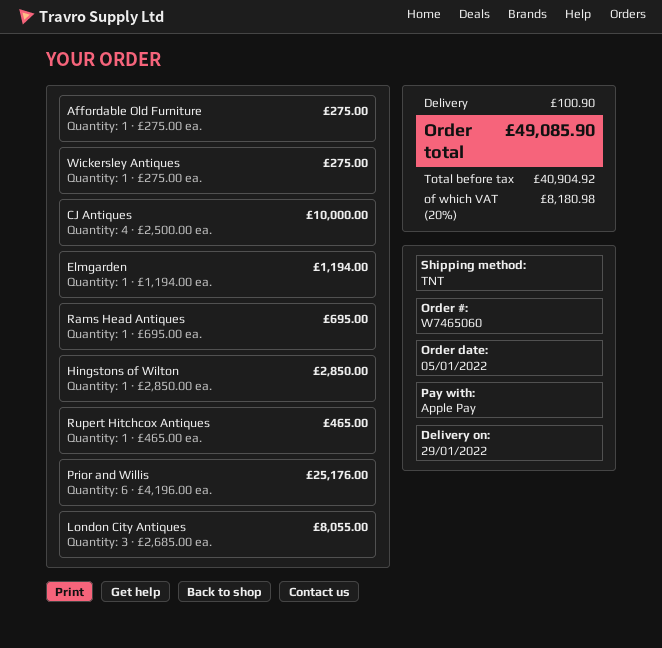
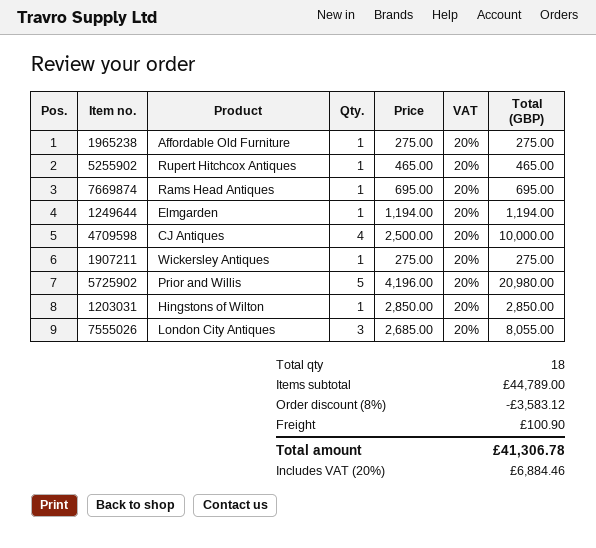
Prior and Willis: 6 x 4196.00 = 25176.00 -> 5 x 4196.00 = 20980.00
discount: none -> 8% = 3583.12
tax: 20% = 8180.98 -> 20% = 6884.46
total: 49085.90 -> 41306.78

